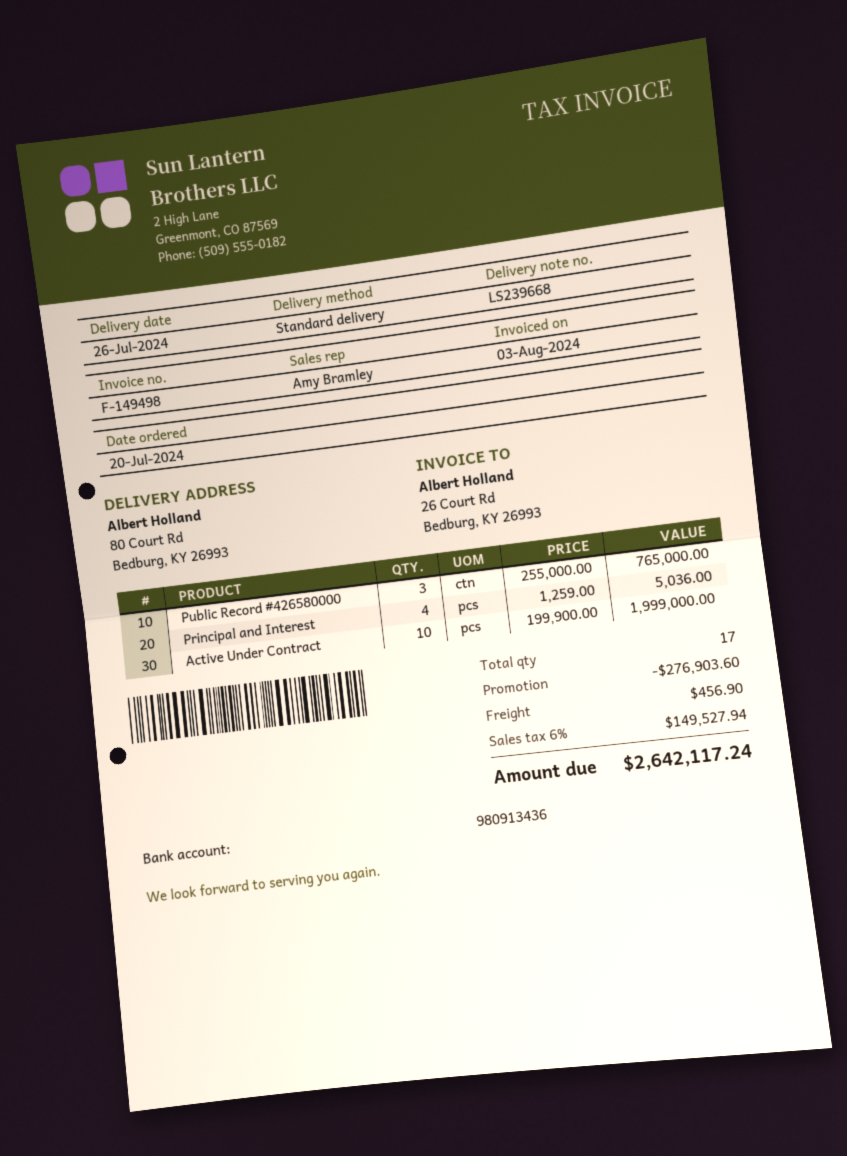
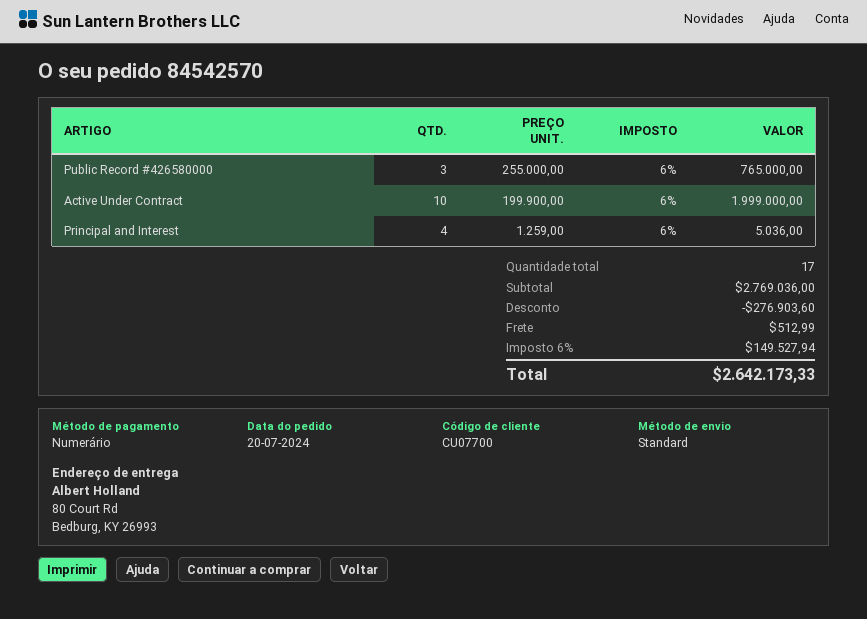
shipping: 456.90 -> 512.99
total: 2642117.24 -> 2642173.33

